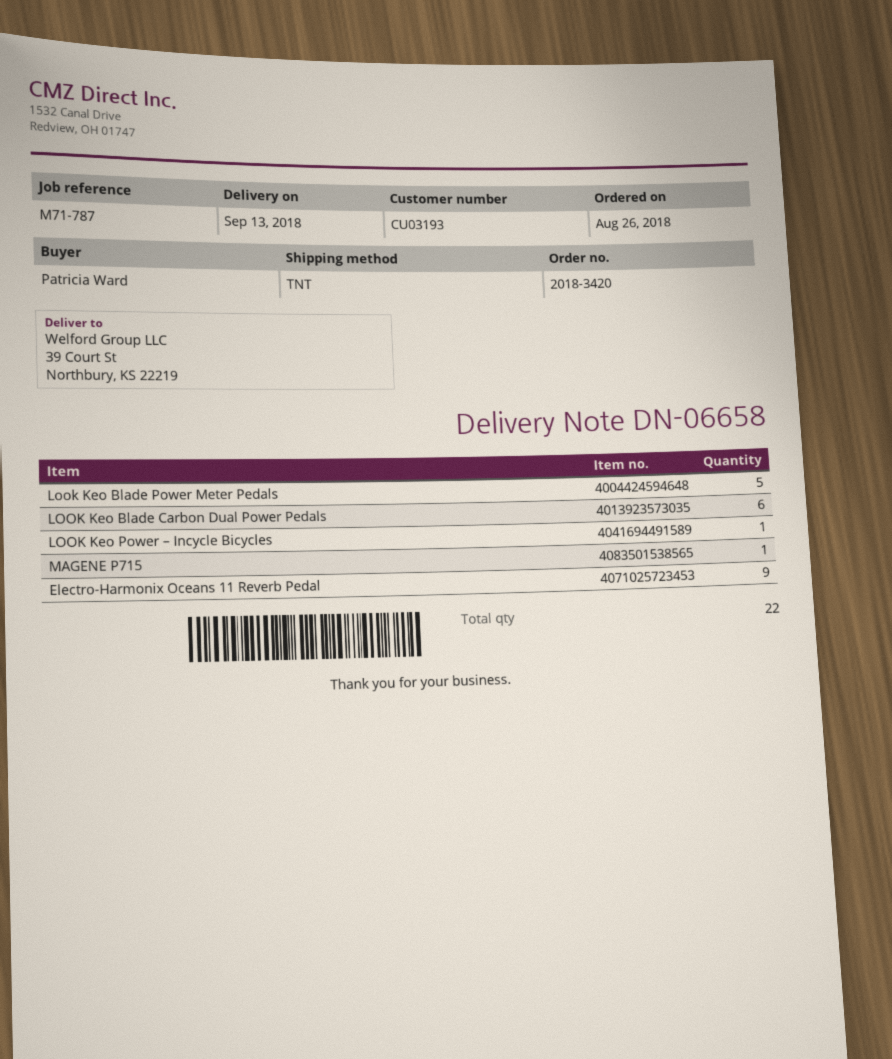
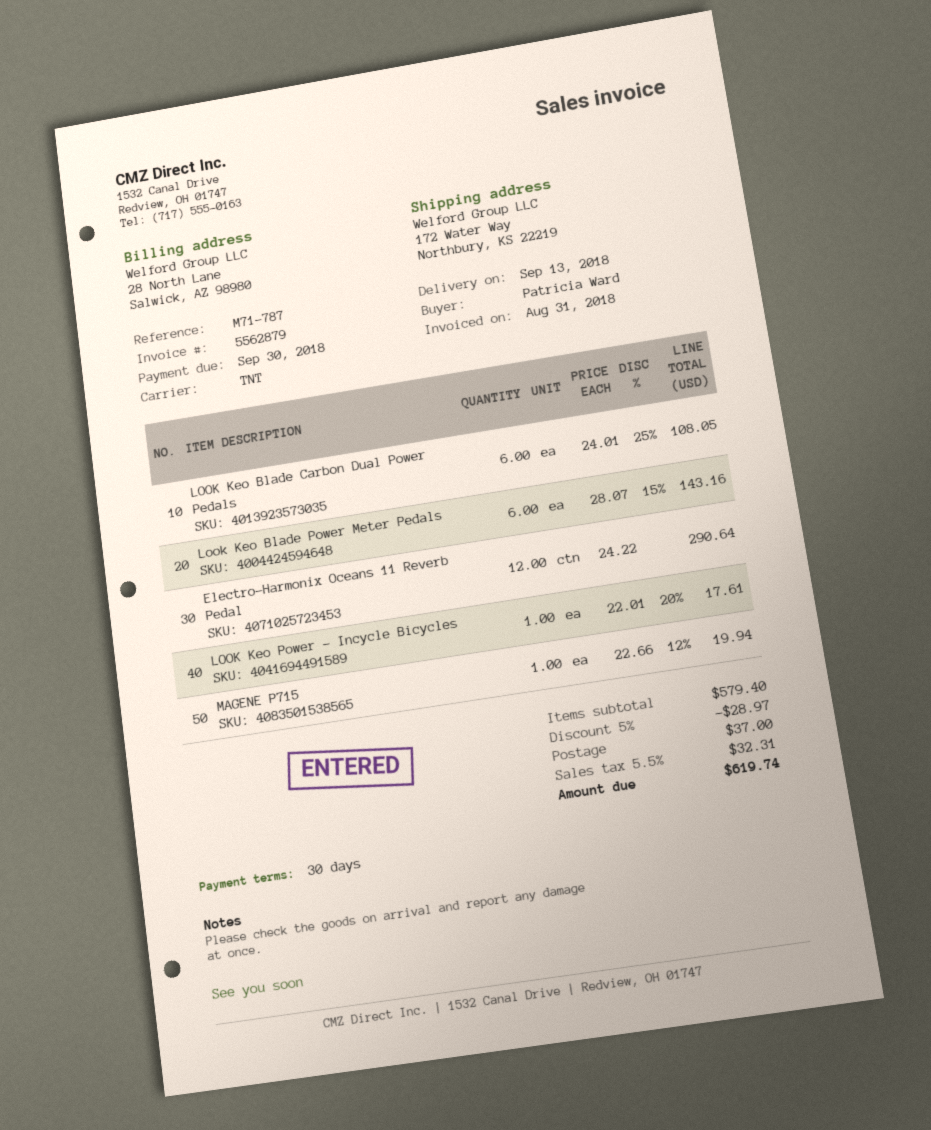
ship to: 39 Court St, Northbury, KS 22219 -> 172 Water Way, Northbury, KS 22219
Look Keo Blade Power Meter Pedals: 5 -> 6
Electro-Harmonix Oceans 11 Reverb Pedal: 9 -> 12

